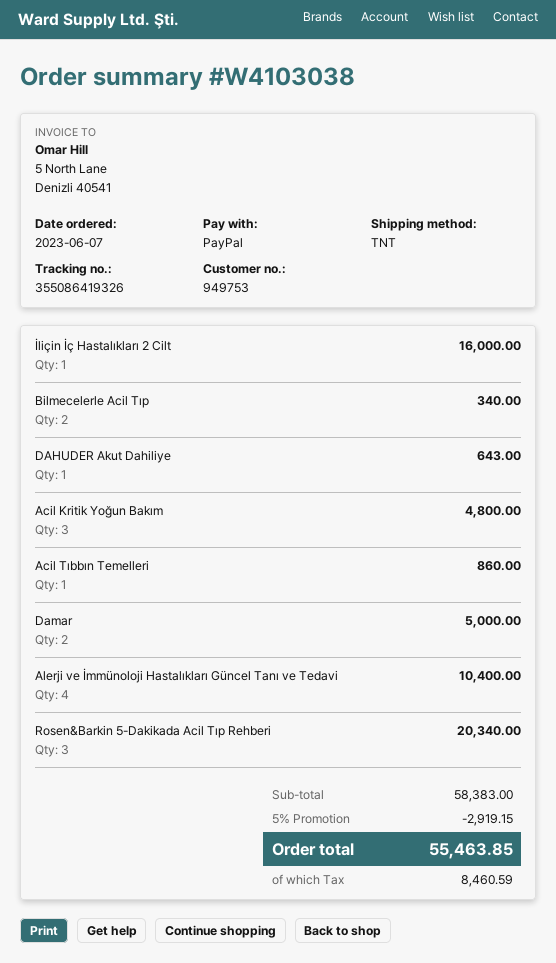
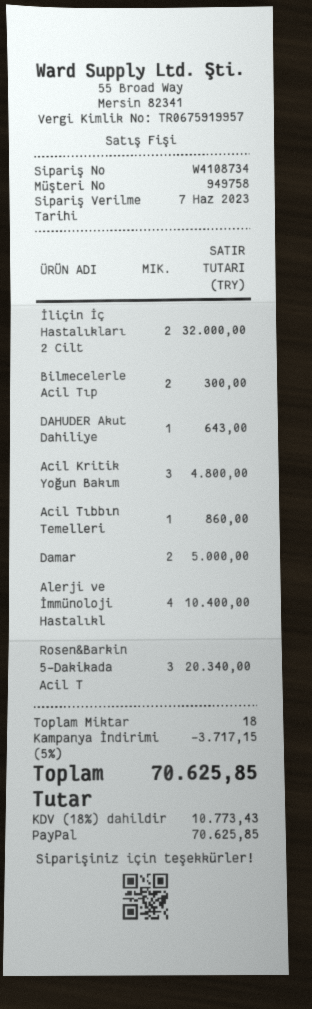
order number: W4103038 -> W4108734
customer number: 949753 -> 949758
İliçin İç Hastalıkları 2 Cilt: 1 for 16000.00 -> 2 for 32000.00
Bilmecelerle Acil Tıp: 2 for 340.00 -> 2 for 300.00
discount: 5% = 2919.15 -> 5% = 3717.15
tax: 8460.59 -> 10773.43
total: 55463.85 -> 70625.85

